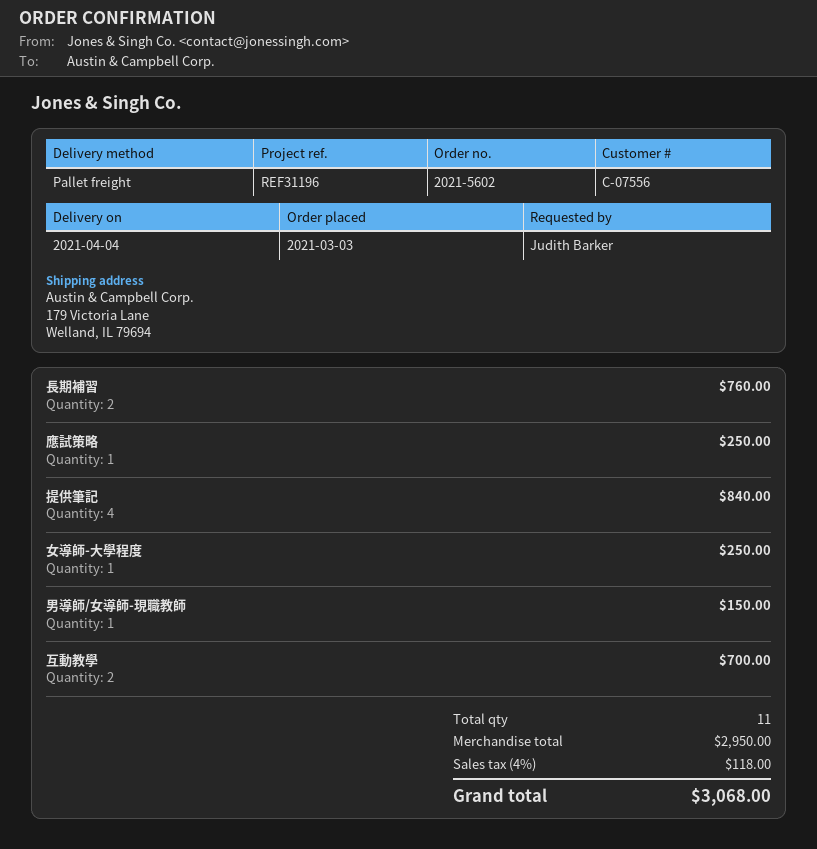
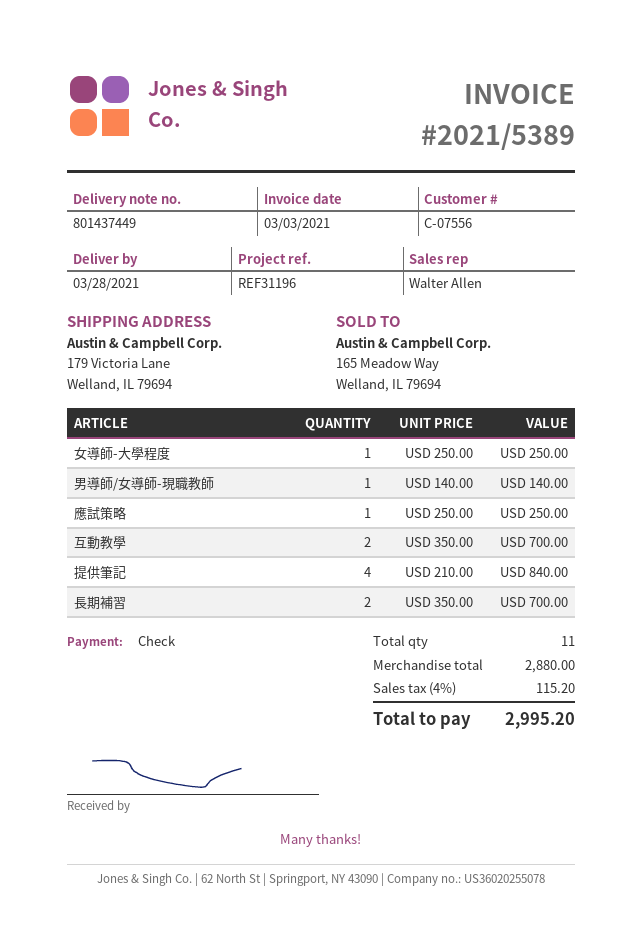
delivery date: 2021-04-04 -> 2021-03-28
長期補習: 2 for 760.00 -> 2 for 700.00
男導師/女導師-現職教師: 1 for 150.00 -> 1 for 140.00
subtotal: 2950.00 -> 2880.00
tax: 4% = 118.00 -> 4% = 115.20
total: 3068.00 -> 2995.20

